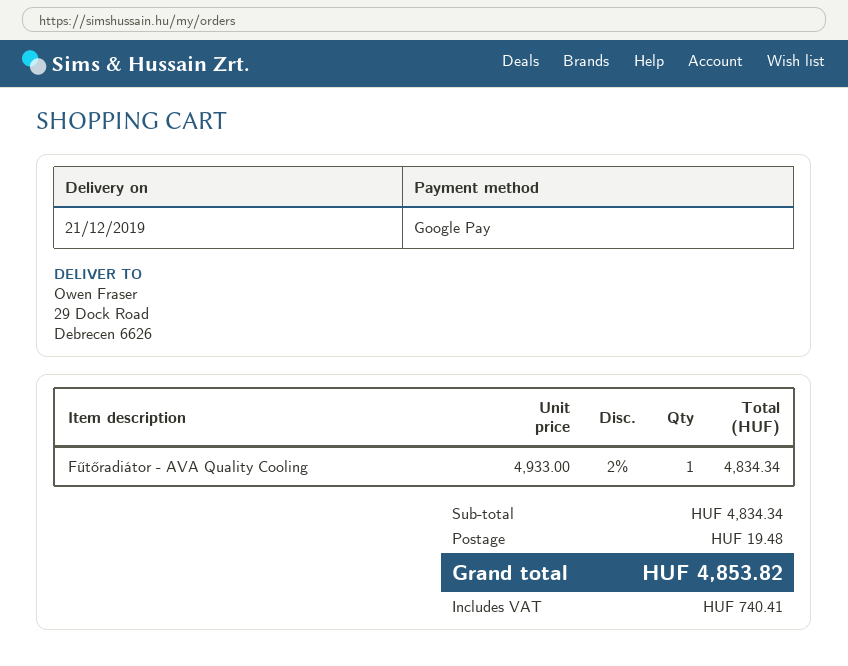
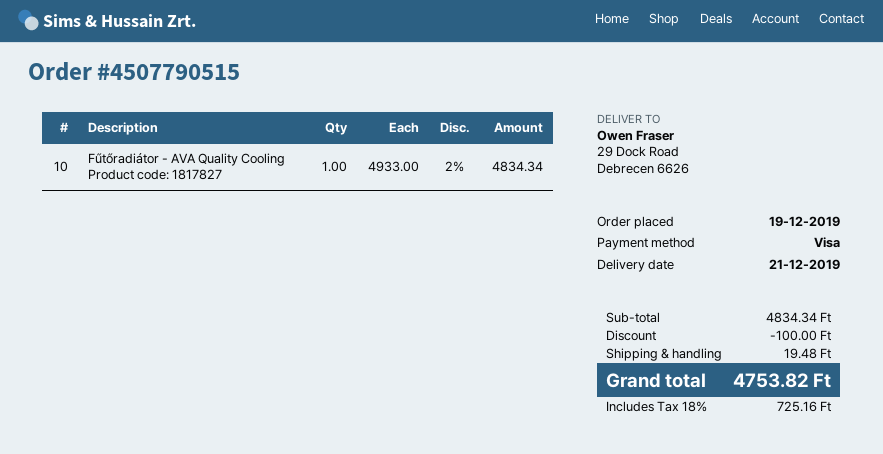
payment method: Google Pay -> Visa
discount: none -> 100.00
tax: 740.41 -> 725.16
total: 4853.82 -> 4753.82

